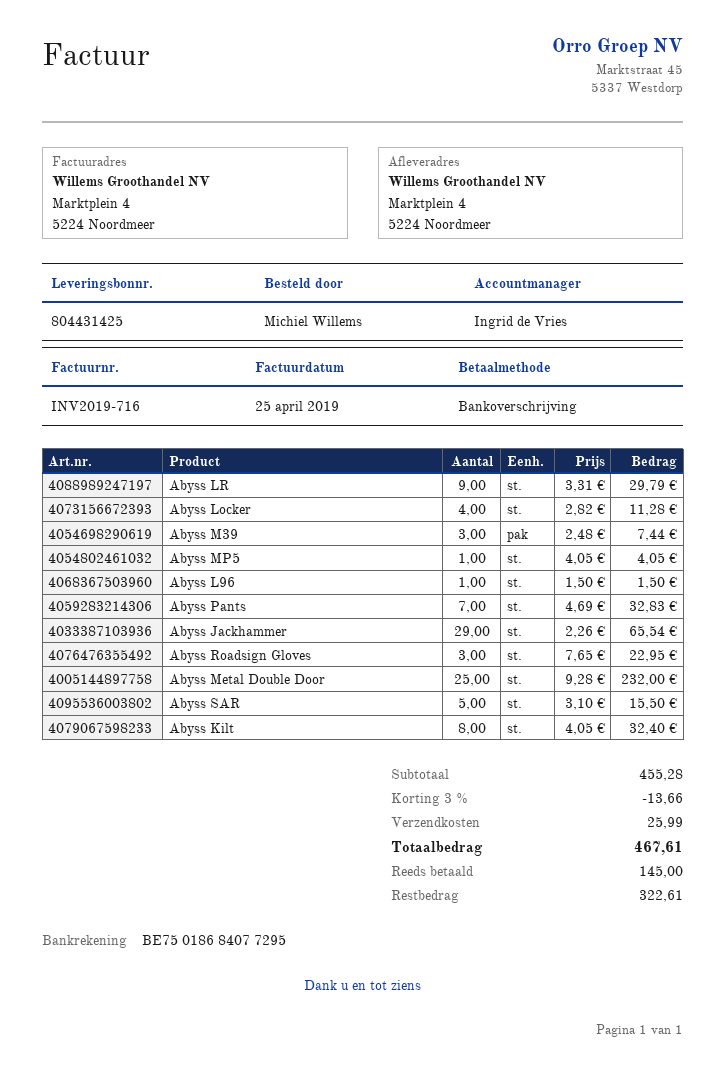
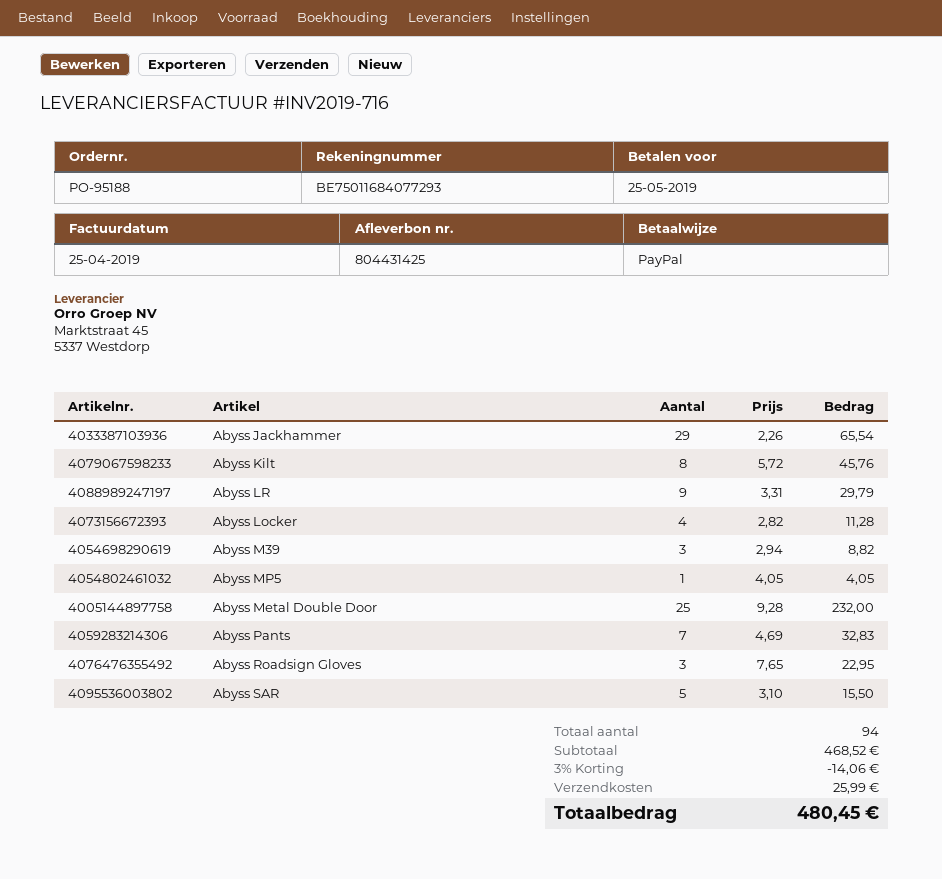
payment method: bank transfer -> PayPal
bank account: BE75018684077295 -> BE75011684077293
Abyss M39: 3 x 2.48 = 7.44 -> 3 x 2.94 = 8.82
Abyss L96: 1 x 1.50 = 1.50 -> none
Abyss Kilt: 8 x 4.05 = 32.40 -> 8 x 5.72 = 45.76
subtotal: 455.28 -> 468.52
discount: 3% = 13.66 -> 3% = 14.06
total: 467.61 -> 480.45

